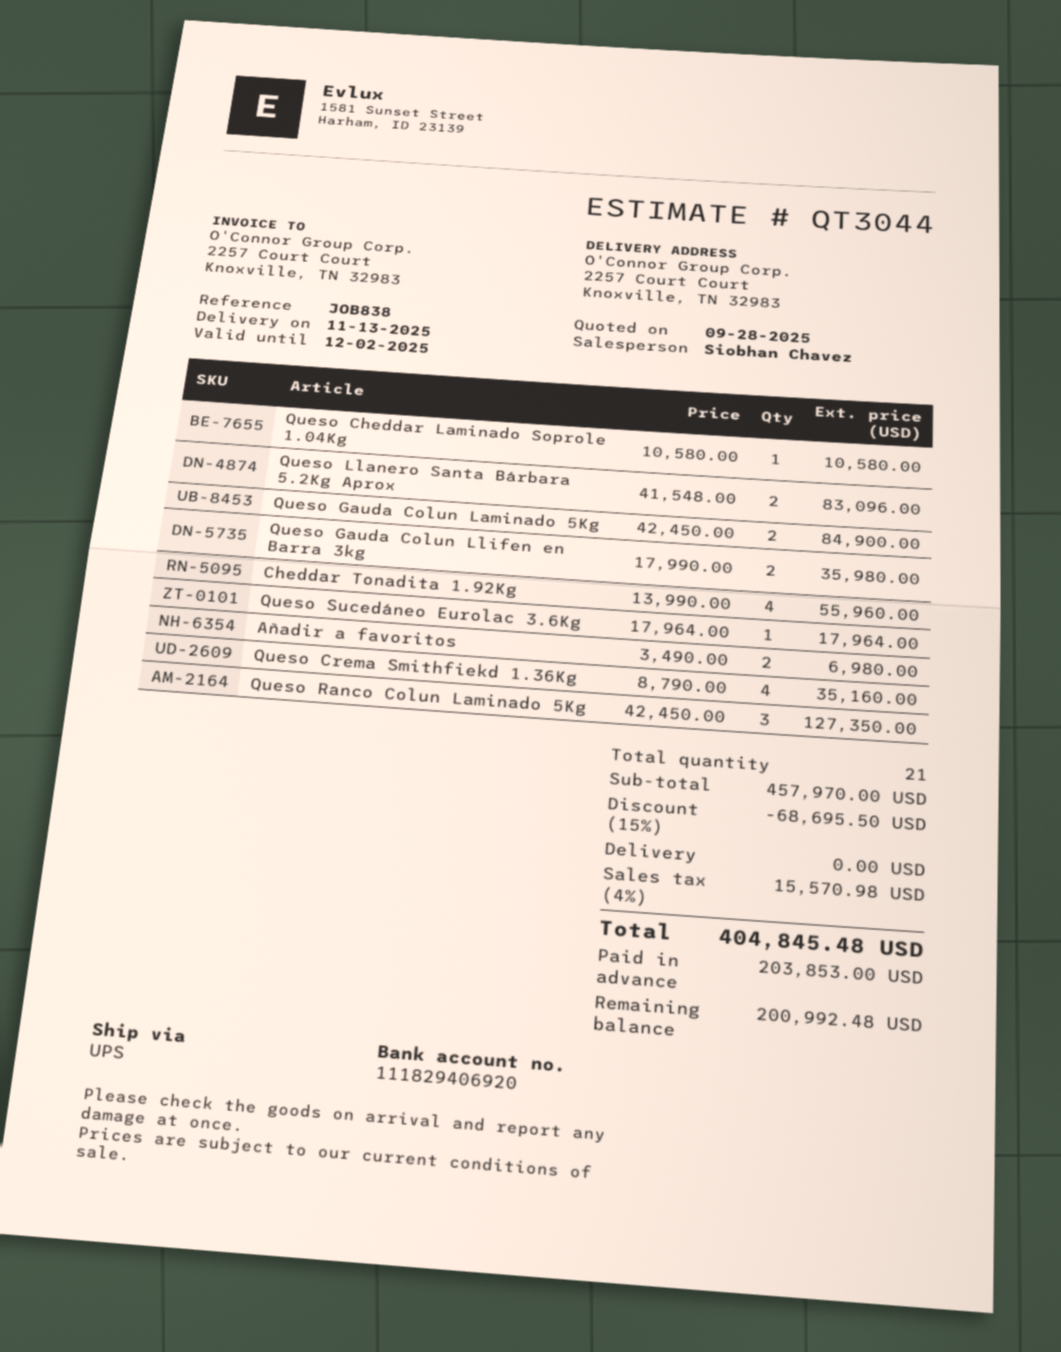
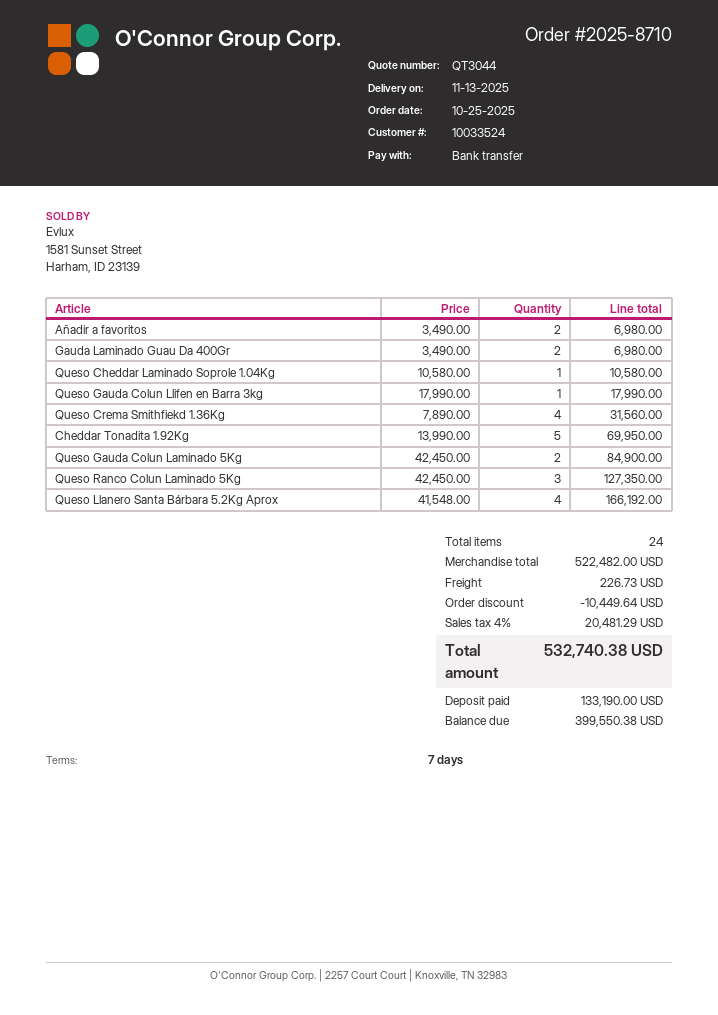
Queso Llanero Santa Bárbara 5.2Kg Aprox: 2 x 41548.00 = 83096.00 -> 4 x 41548.00 = 166192.00
Queso Gauda Colun Llifen en Barra 3kg: 2 x 17990.00 = 35980.00 -> 1 x 17990.00 = 17990.00
Cheddar Tonadita 1.92Kg: 4 x 13990.00 = 55960.00 -> 5 x 13990.00 = 69950.00
Queso Sucedáneo Eurolac 3.6Kg: 1 x 17964.00 = 17964.00 -> none
Queso Crema Smithfiekd 1.36Kg: 4 x 8790.00 = 35160.00 -> 4 x 7890.00 = 31560.00
Gauda Laminado Guau Da 400Gr: none -> 2 x 3490.00 = 6980.00
total quantity: 21 -> 24
subtotal: 457970.00 -> 522482.00
discount: 68695.50 -> 10449.64
shipping: 0.00 -> 226.73
tax: 4% = 15570.98 -> 4% = 20481.29
total: 404845.48 -> 532740.38
deposit: 203853.00 -> 133190.00
balance: 200992.48 -> 399550.38

